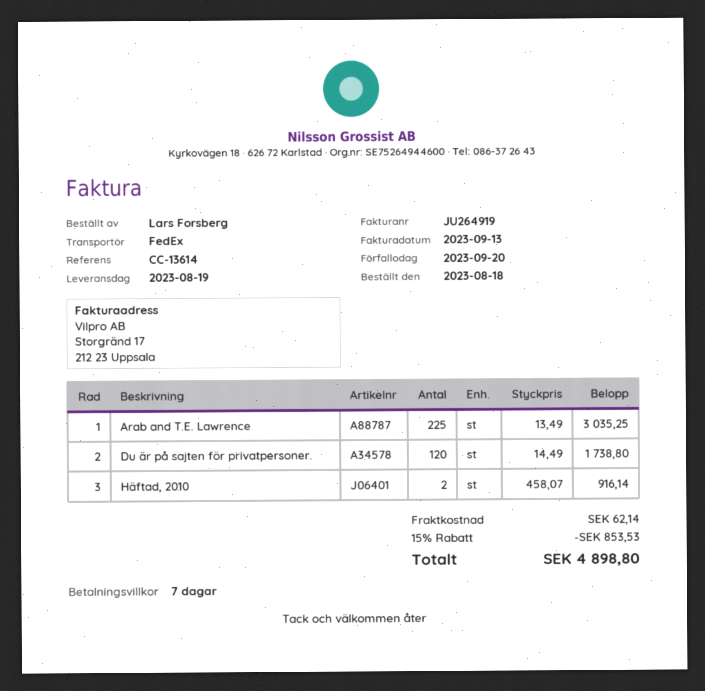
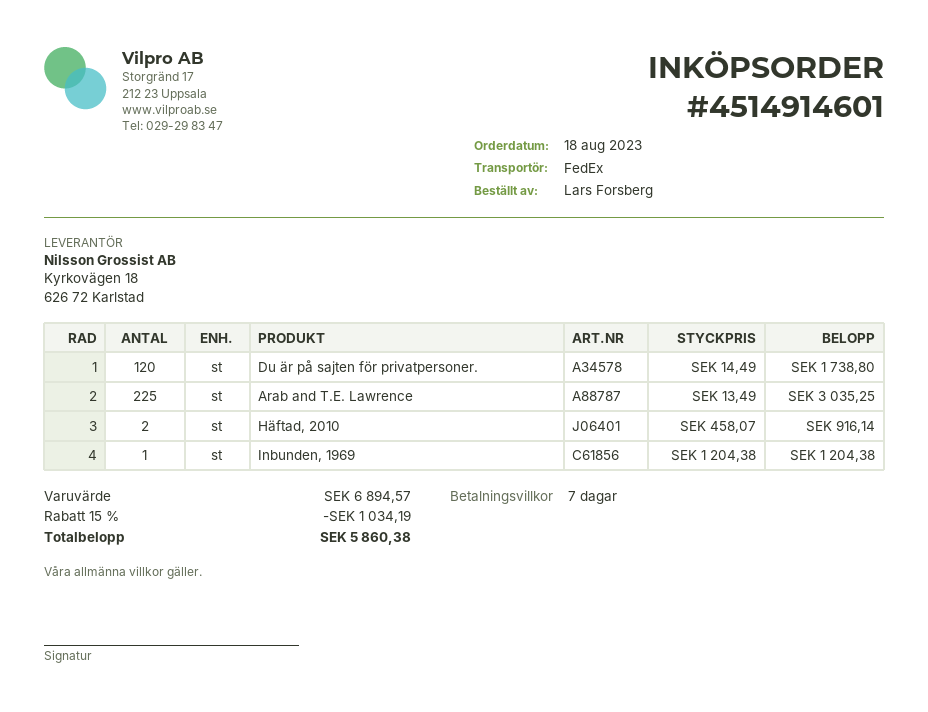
Inbunden, 1969: none -> 1 x 1204.38 = 1204.38
discount: 15% = 853.53 -> 15% = 1034.19
shipping: 62.14 -> none
total: 4898.80 -> 5860.38

